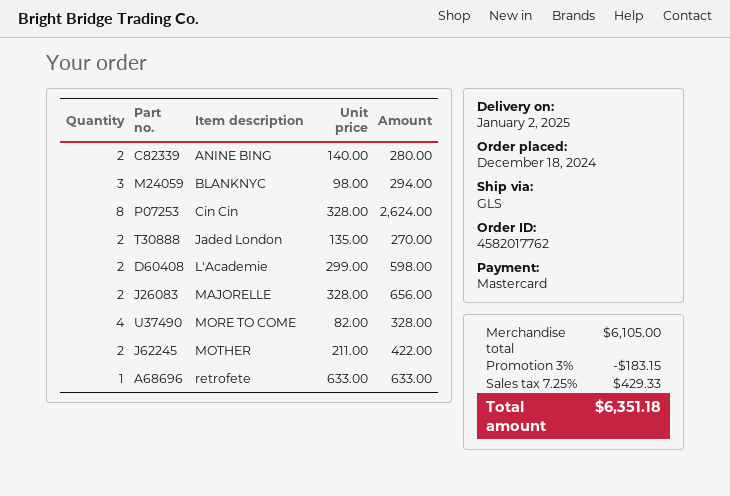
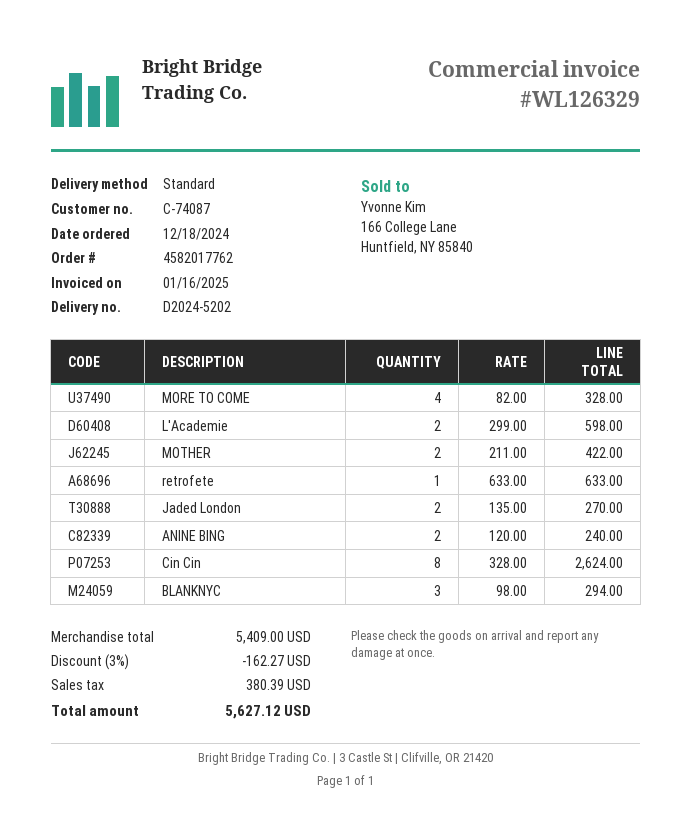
shipping method: GLS -> standard
ANINE BING: 2 x 140.00 = 280.00 -> 2 x 120.00 = 240.00
MAJORELLE: 2 x 328.00 = 656.00 -> none
subtotal: 6105.00 -> 5409.00
discount: 3% = 183.15 -> 3% = 162.27
tax: 429.33 -> 380.39
total: 6351.18 -> 5627.12

